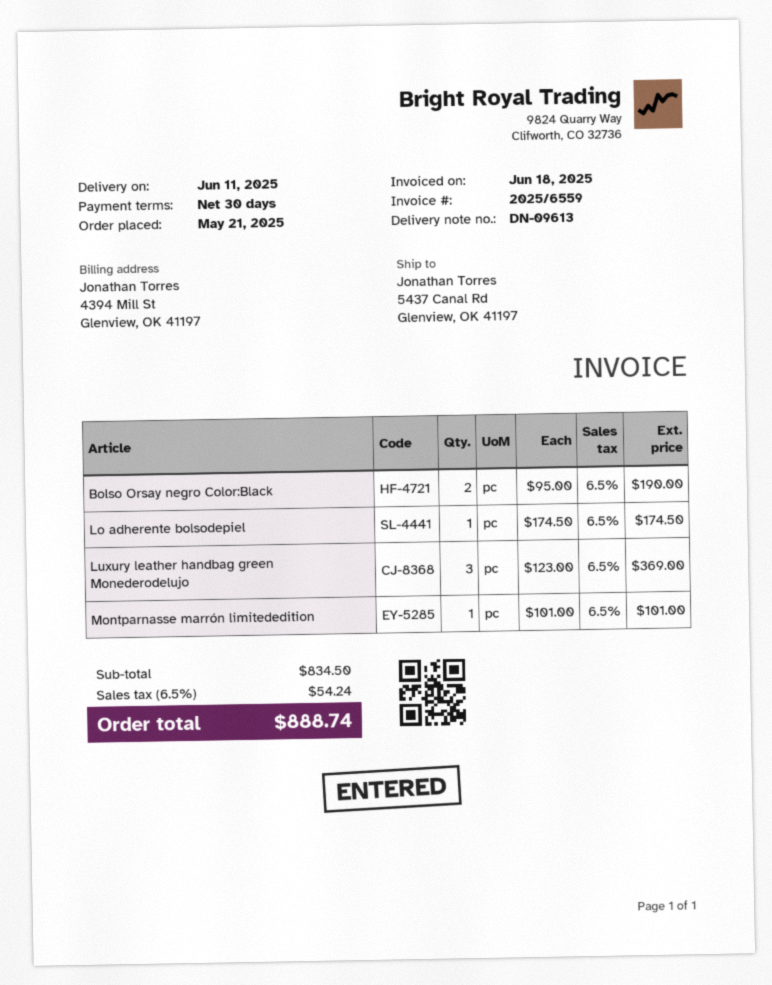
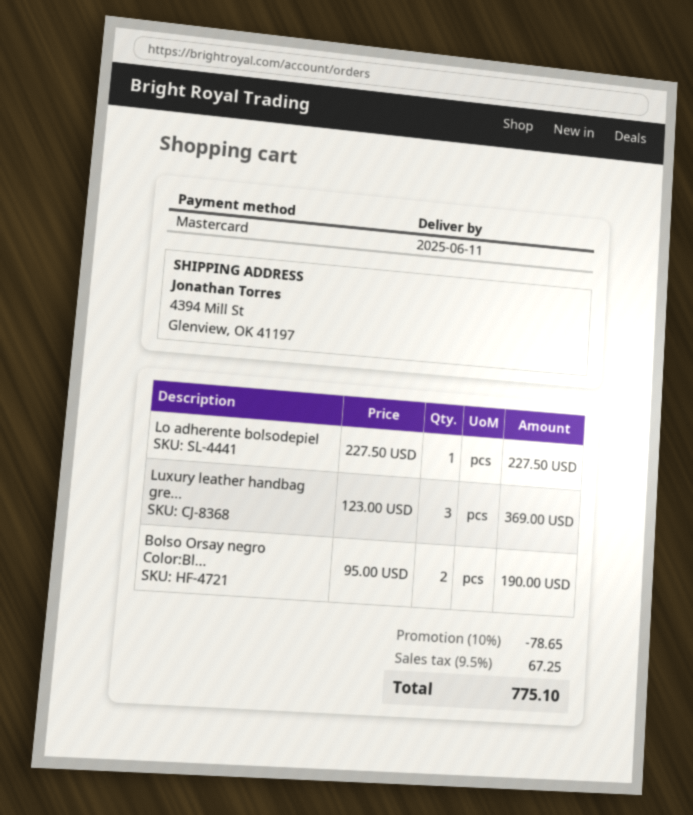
ship to: 5437 Canal Rd, Glenview, OK 41197 -> 4394 Mill St, Glenview, OK 41197
Lo adherente bolsodepiel: 1 x 174.50 = 174.50 -> 1 x 227.50 = 227.50
Montparnasse marrón limitededition: 1 x 101.00 = 101.00 -> none
discount: none -> 10% = 78.65
tax: 6.5% = 54.24 -> 9.5% = 67.25
total: 888.74 -> 775.10

